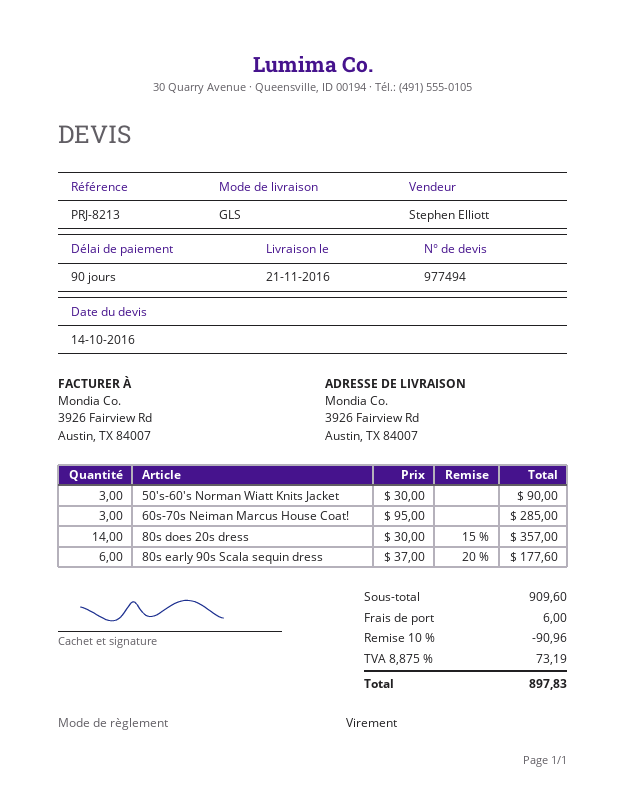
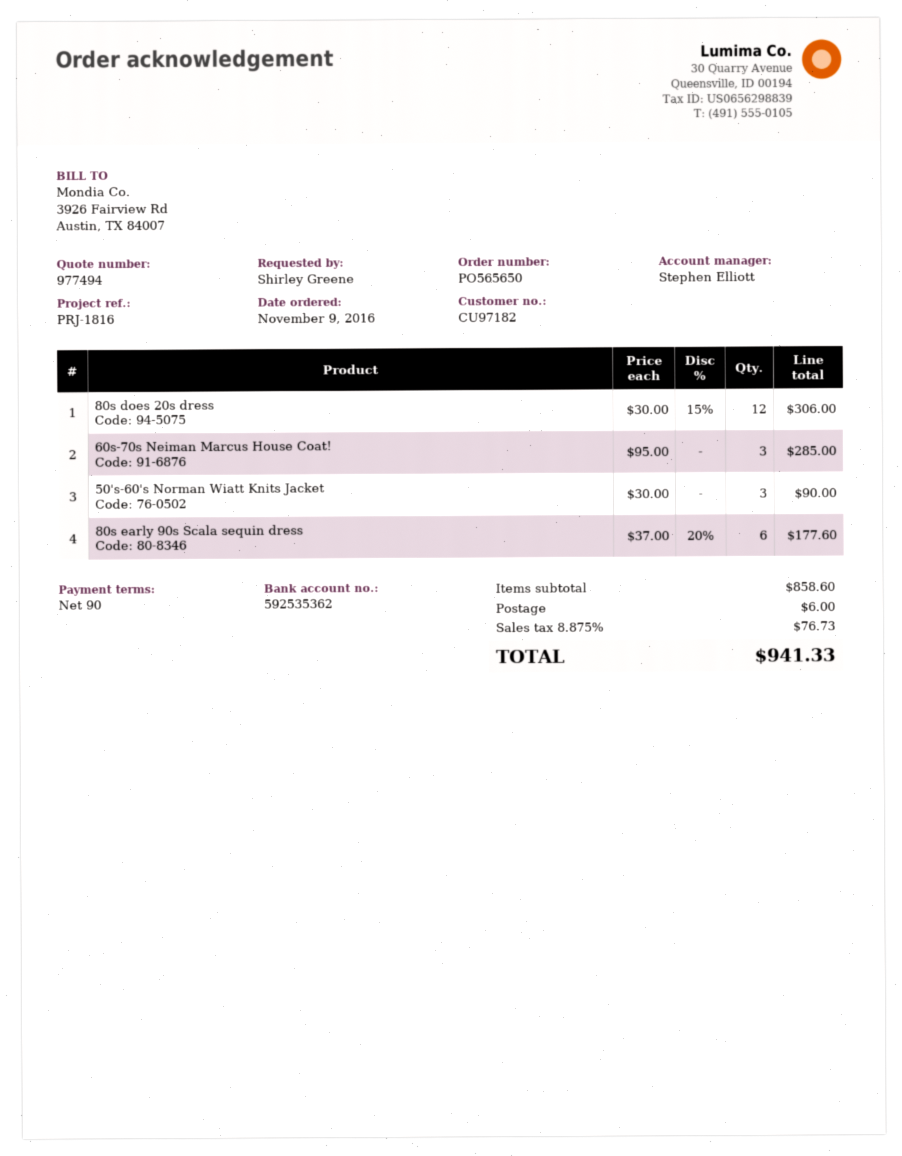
reference: PRJ-8213 -> PRJ-1816
80s does 20s dress: 14 x 30.00 - 15% = 357.00 -> 12 x 30.00 - 15% = 306.00
subtotal: 909.60 -> 858.60
discount: 10% = 90.96 -> none
tax: 8.875% = 73.19 -> 8.875% = 76.73
total: 897.83 -> 941.33

